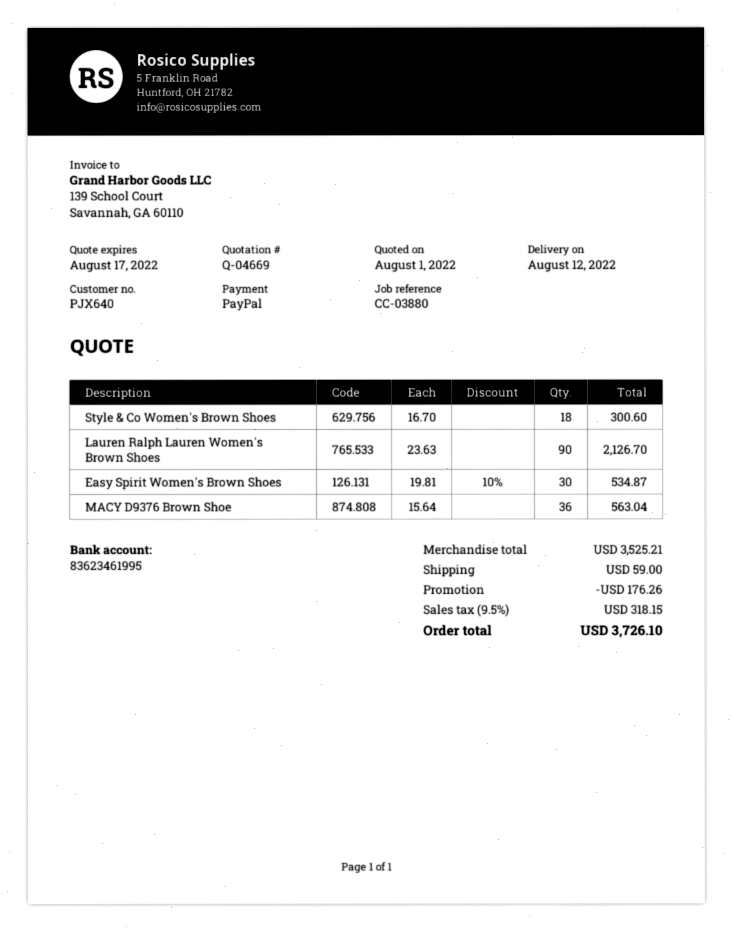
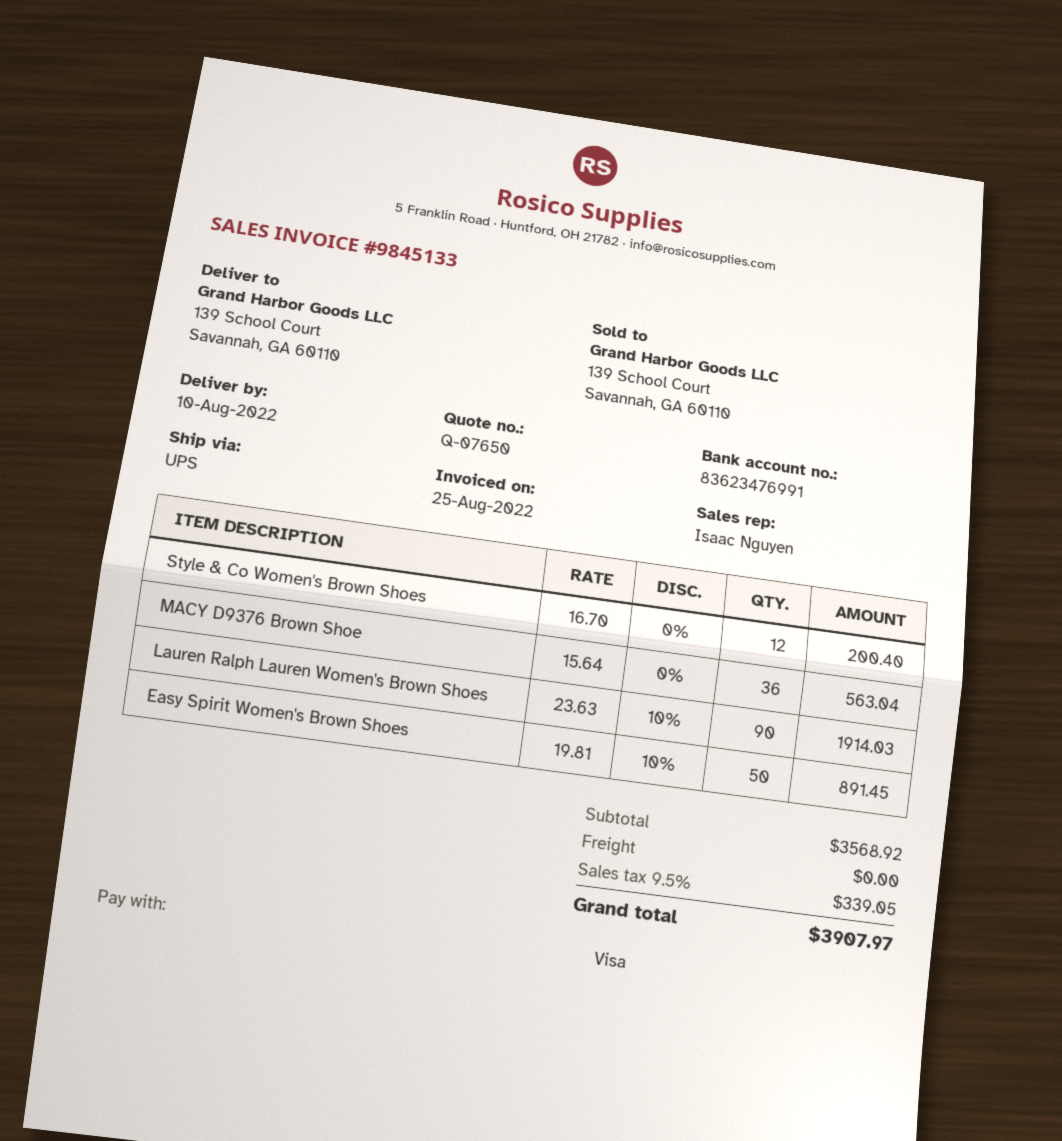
quote number: Q-04669 -> Q-07650
delivery date: 2022-08-12 -> 2022-08-10
payment method: PayPal -> Visa
bank account: 83623461995 -> 83623476991
Style & Co Women's Brown Shoes: 18 x 16.70 = 300.60 -> 12 x 16.70 = 200.40
Lauren Ralph Lauren Women's Brown Shoes: 90 x 23.63 = 2126.70 -> 90 x 23.63 - 10% = 1914.03
Easy Spirit Women's Brown Shoes: 30 x 19.81 - 10% = 534.87 -> 50 x 19.81 - 10% = 891.45
subtotal: 3525.21 -> 3568.92
discount: 176.26 -> none
shipping: 59.00 -> 0.00
tax: 9.5% = 318.15 -> 9.5% = 339.05
total: 3726.10 -> 3907.97

